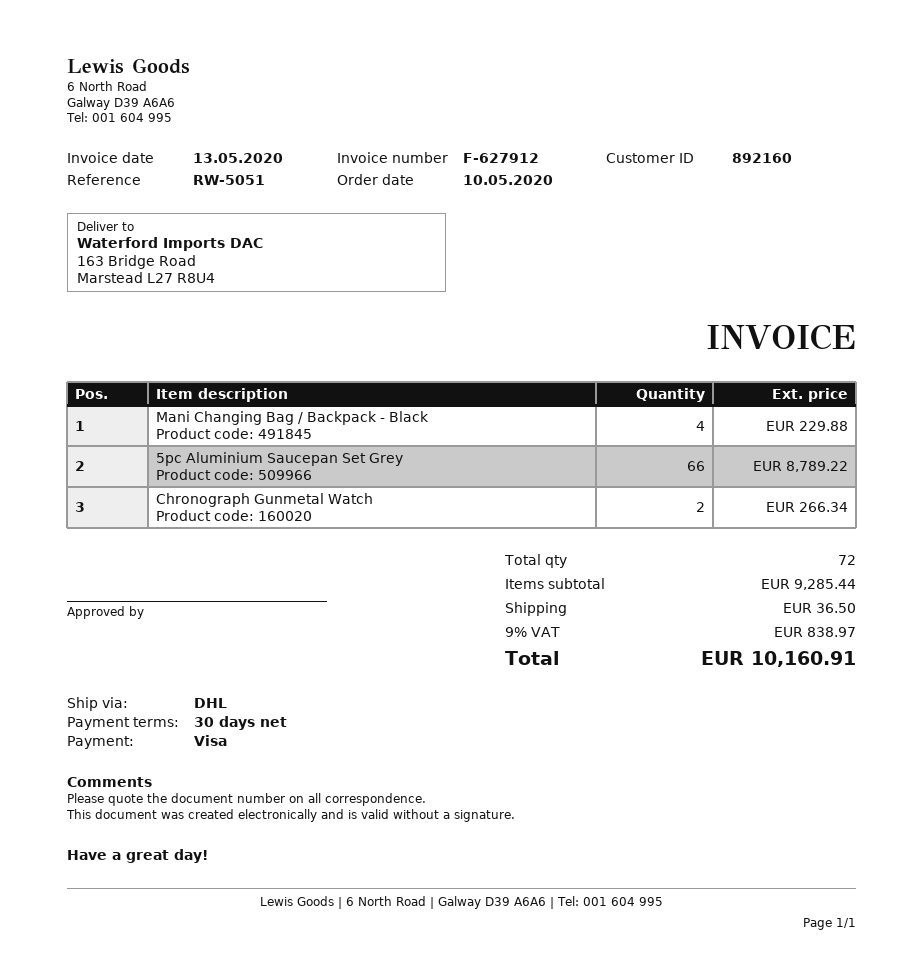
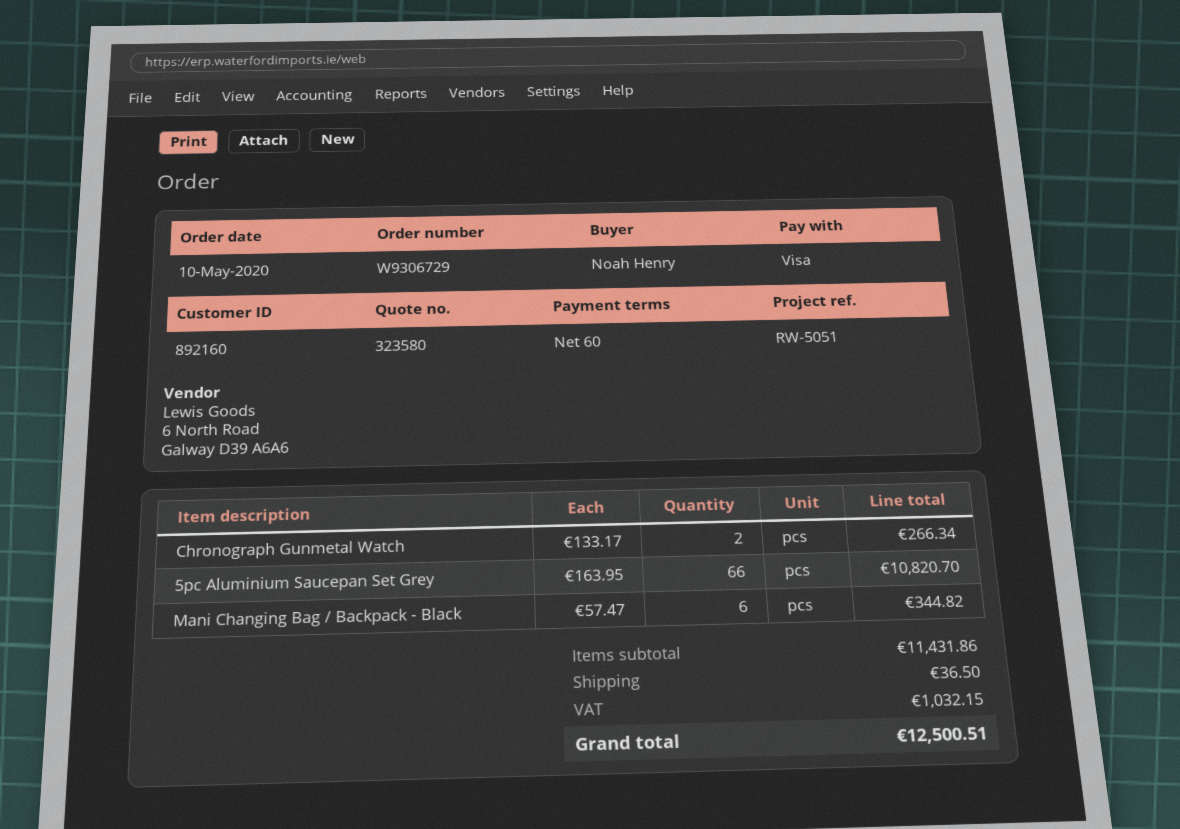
payment terms: 30 days -> 60 days
Mani Changing Bag / Backpack - Black: 4 for 229.88 -> 6 for 344.82
5pc Aluminium Saucepan Set Grey: 66 for 8789.22 -> 66 for 10820.70
subtotal: 9285.44 -> 11431.86
tax: 838.97 -> 1032.15
total: 10160.91 -> 12500.51

